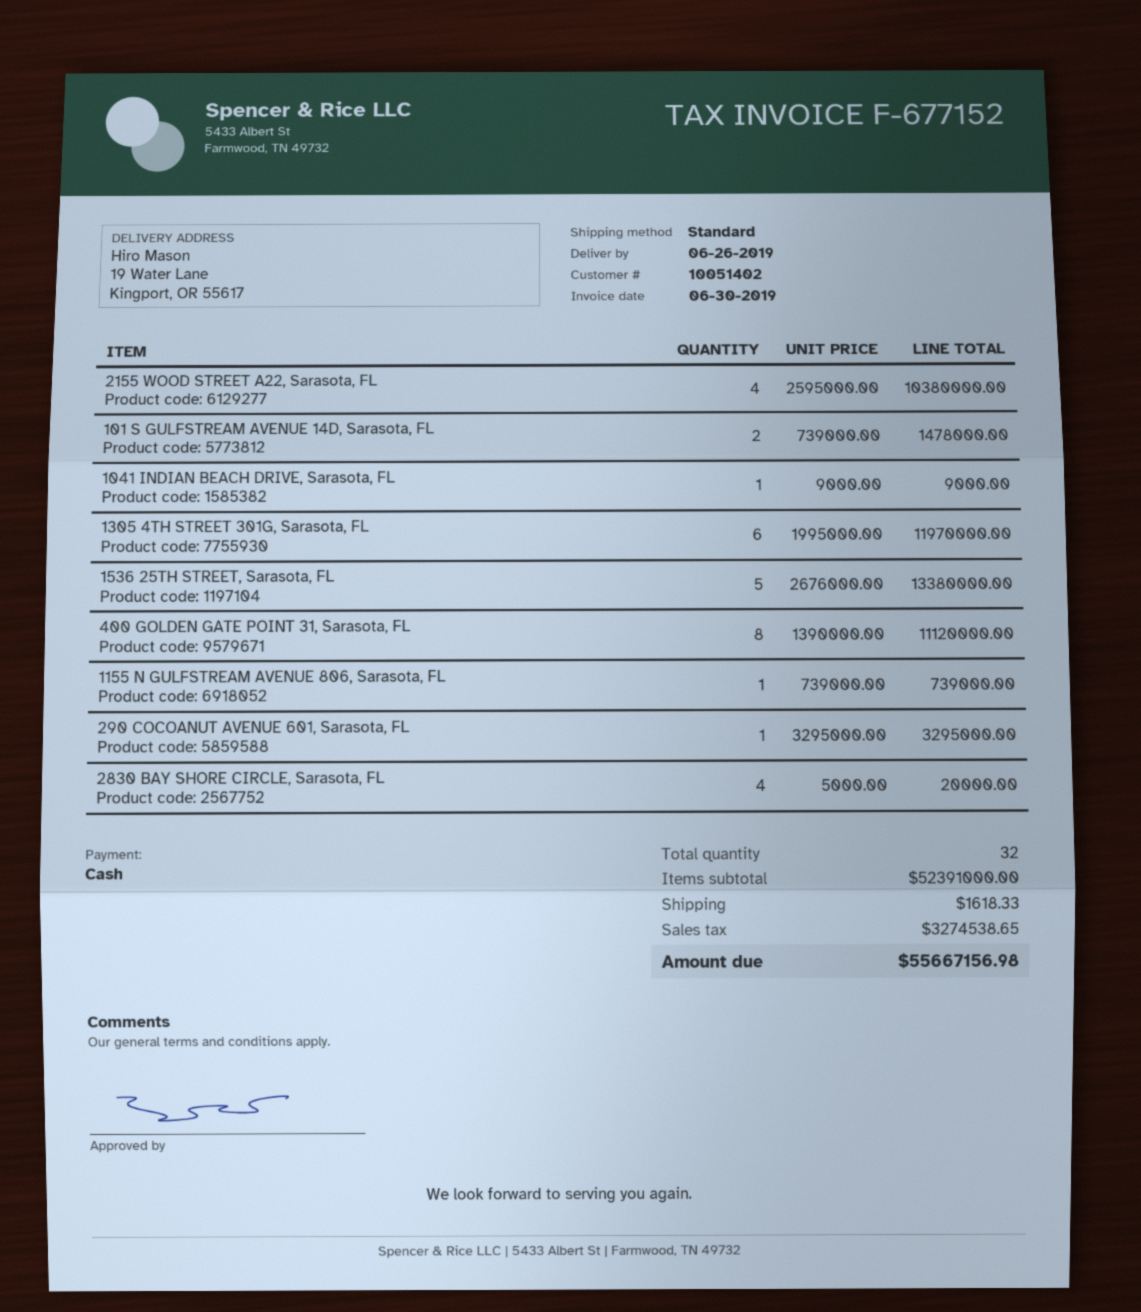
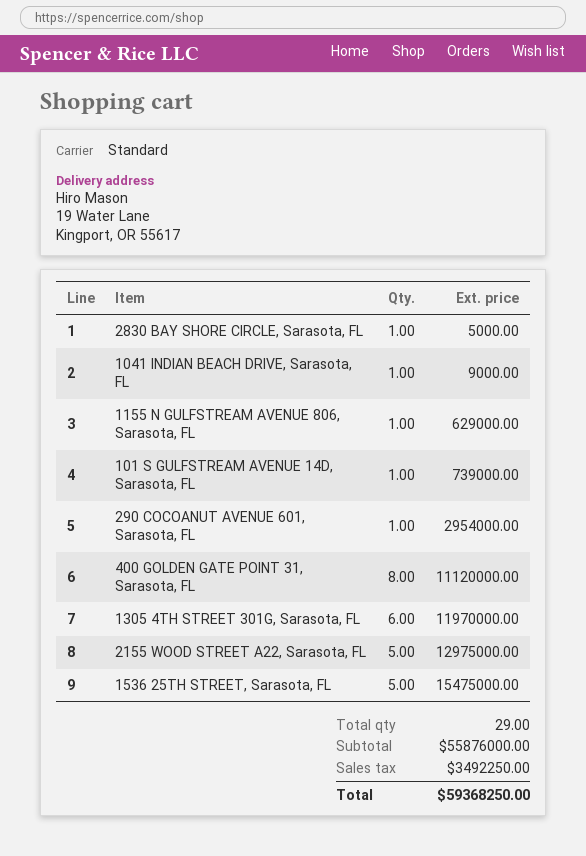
2155 WOOD STREET A22, Sarasota, FL: 4 for 10380000.00 -> 5 for 12975000.00
101 S GULFSTREAM AVENUE 14D, Sarasota, FL: 2 for 1478000.00 -> 1 for 739000.00
1536 25TH STREET, Sarasota, FL: 5 for 13380000.00 -> 5 for 15475000.00
1155 N GULFSTREAM AVENUE 806, Sarasota, FL: 1 for 739000.00 -> 1 for 629000.00
290 COCOANUT AVENUE 601, Sarasota, FL: 1 for 3295000.00 -> 1 for 2954000.00
2830 BAY SHORE CIRCLE, Sarasota, FL: 4 for 20000.00 -> 1 for 5000.00
total quantity: 32 -> 29
subtotal: 52391000.00 -> 55876000.00
shipping: 1618.33 -> none
tax: 3274538.65 -> 3492250.00
total: 55667156.98 -> 59368250.00

